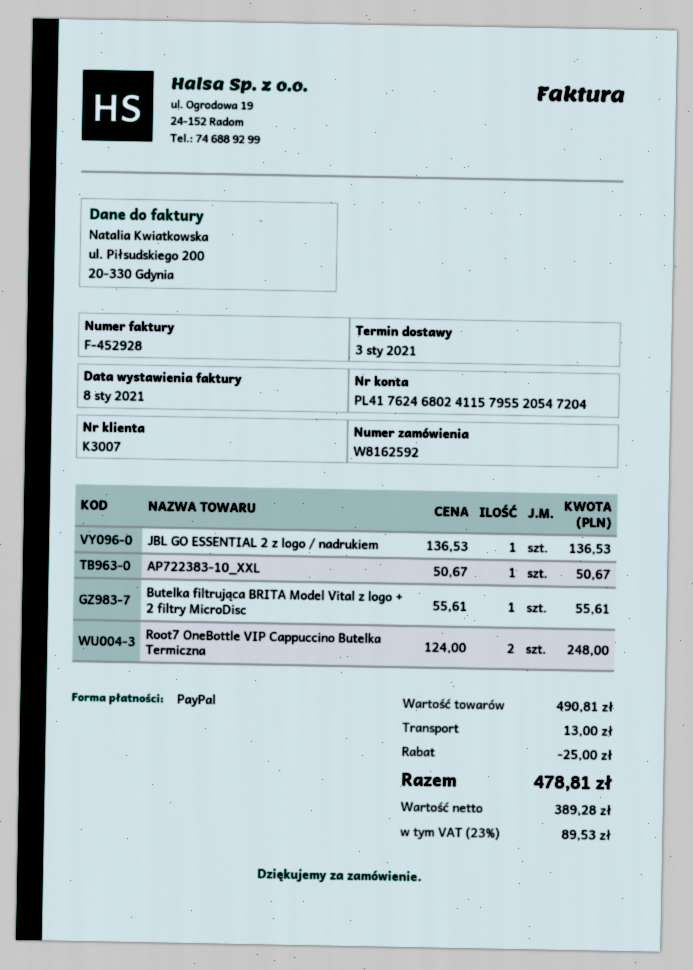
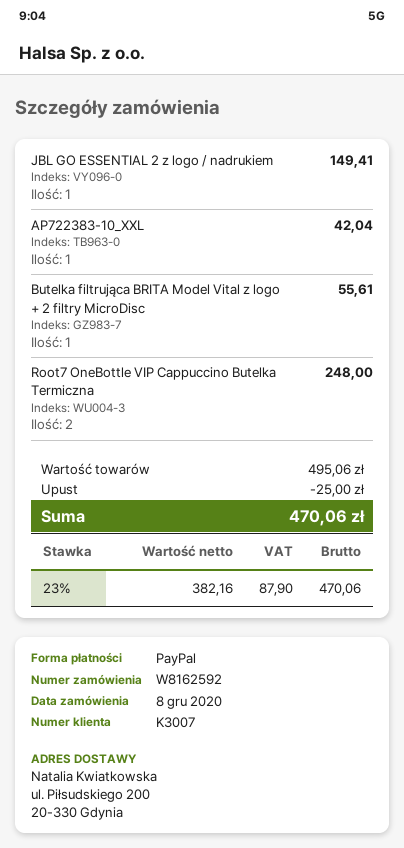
JBL GO ESSENTIAL 2 z logo / nadrukiem: 1 for 136.53 -> 1 for 149.41
AP722383-10_XXL: 1 for 50.67 -> 1 for 42.04
subtotal: 490.81 -> 495.06
shipping: 13.00 -> none
net: 389.28 -> 382.16
tax: 23% = 89.53 -> 23% = 87.90
total: 478.81 -> 470.06

